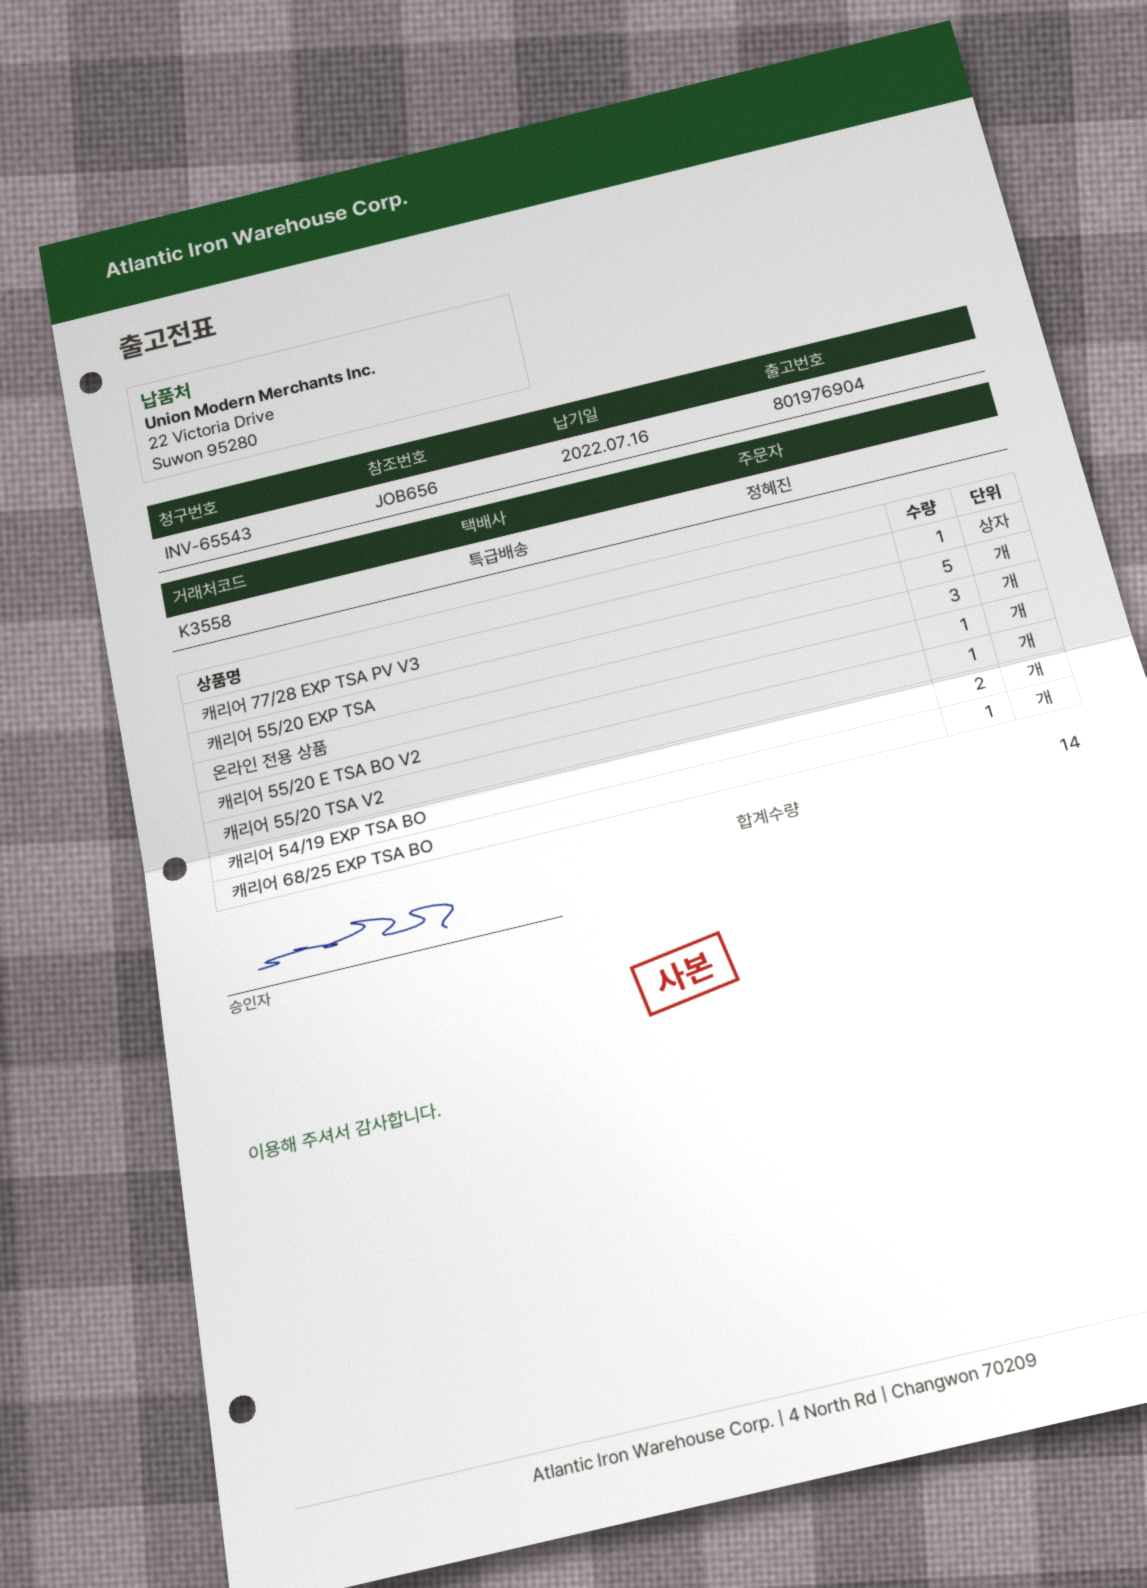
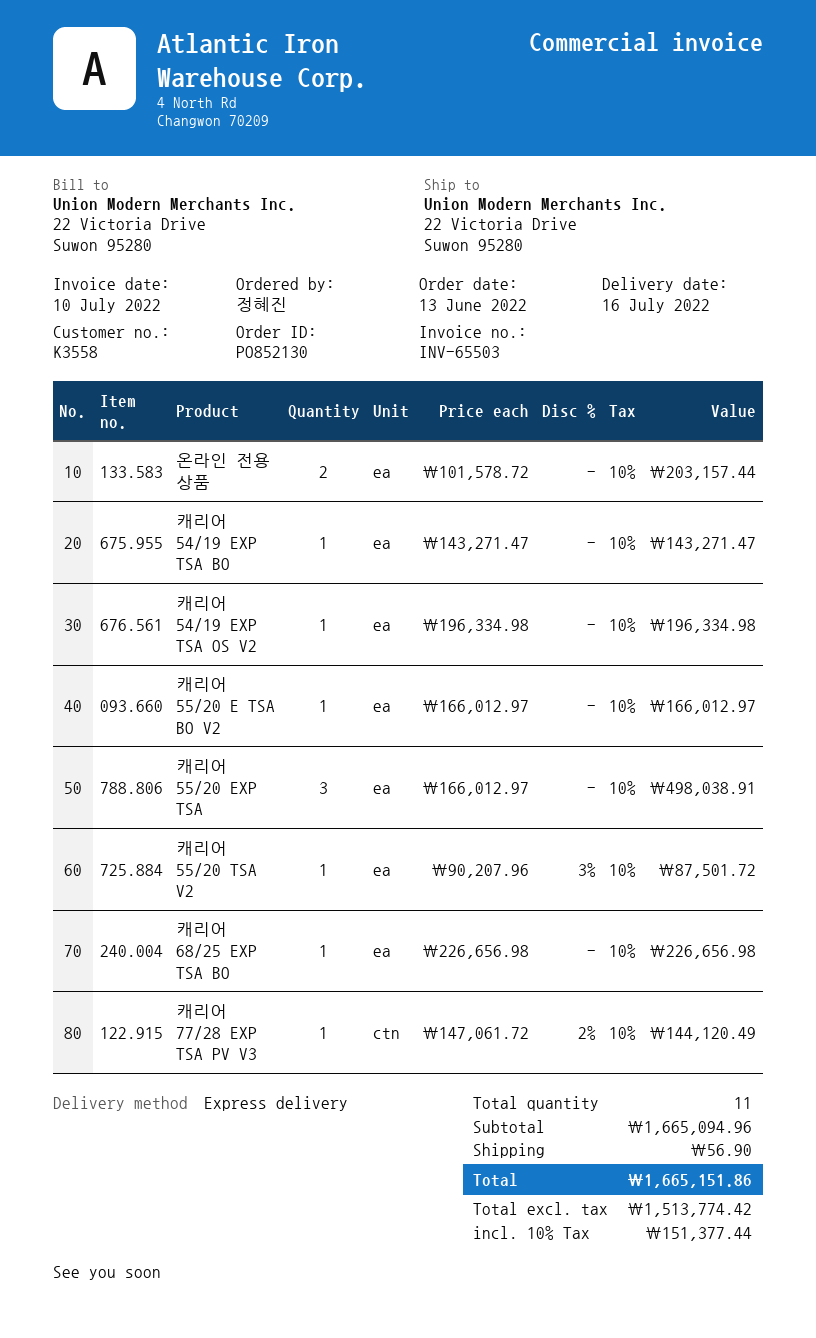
invoice number: INV-65543 -> INV-65503
캐리어 55/20 EXP TSA: 5 -> 3
온라인 전용 상품: 3 -> 2
캐리어 54/19 EXP TSA BO: 2 -> 1
캐리어 54/19 EXP TSA OS V2: none -> 1
total quantity: 14 -> 11

